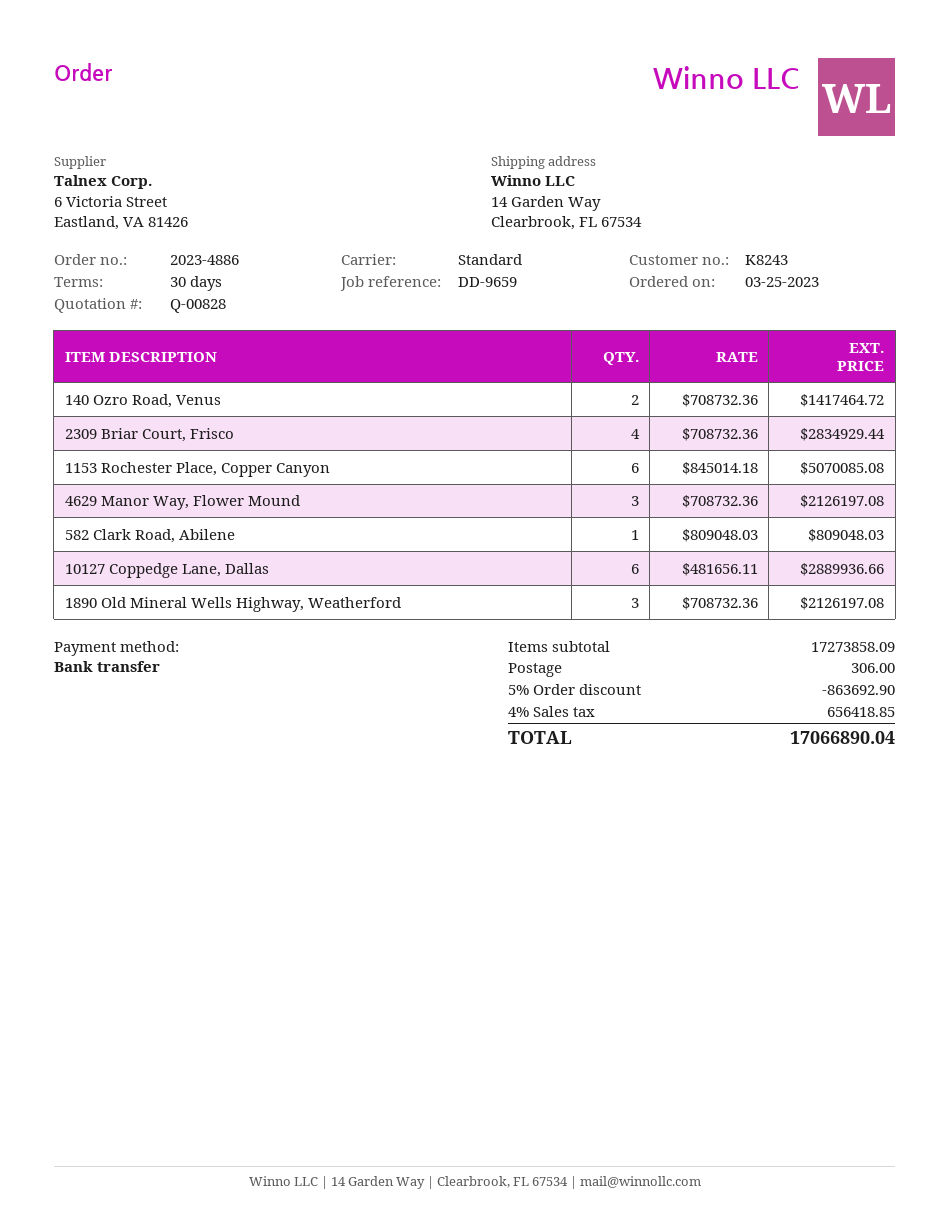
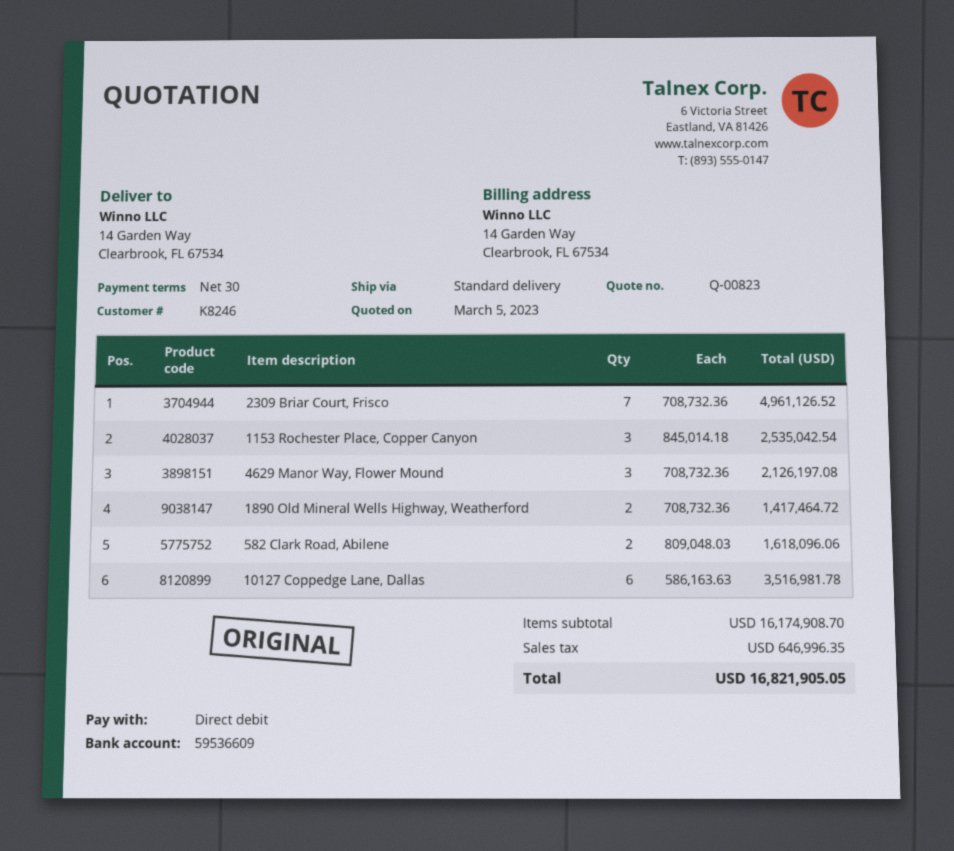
quote number: Q-00828 -> Q-00823
customer number: K8243 -> K8246
payment method: bank transfer -> direct debit
140 Ozro Road, Venus: 2 x 708732.36 = 1417464.72 -> none
2309 Briar Court, Frisco: 4 x 708732.36 = 2834929.44 -> 7 x 708732.36 = 4961126.52
1153 Rochester Place, Copper Canyon: 6 x 845014.18 = 5070085.08 -> 3 x 845014.18 = 2535042.54
582 Clark Road, Abilene: 1 x 809048.03 = 809048.03 -> 2 x 809048.03 = 1618096.06
10127 Coppedge Lane, Dallas: 6 x 481656.11 = 2889936.66 -> 6 x 586163.63 = 3516981.78
1890 Old Mineral Wells Highway, Weatherford: 3 x 708732.36 = 2126197.08 -> 2 x 708732.36 = 1417464.72
subtotal: 17273858.09 -> 16174908.70
discount: 5% = 863692.90 -> none
shipping: 306.00 -> none
tax: 656418.85 -> 646996.35
total: 17066890.04 -> 16821905.05

